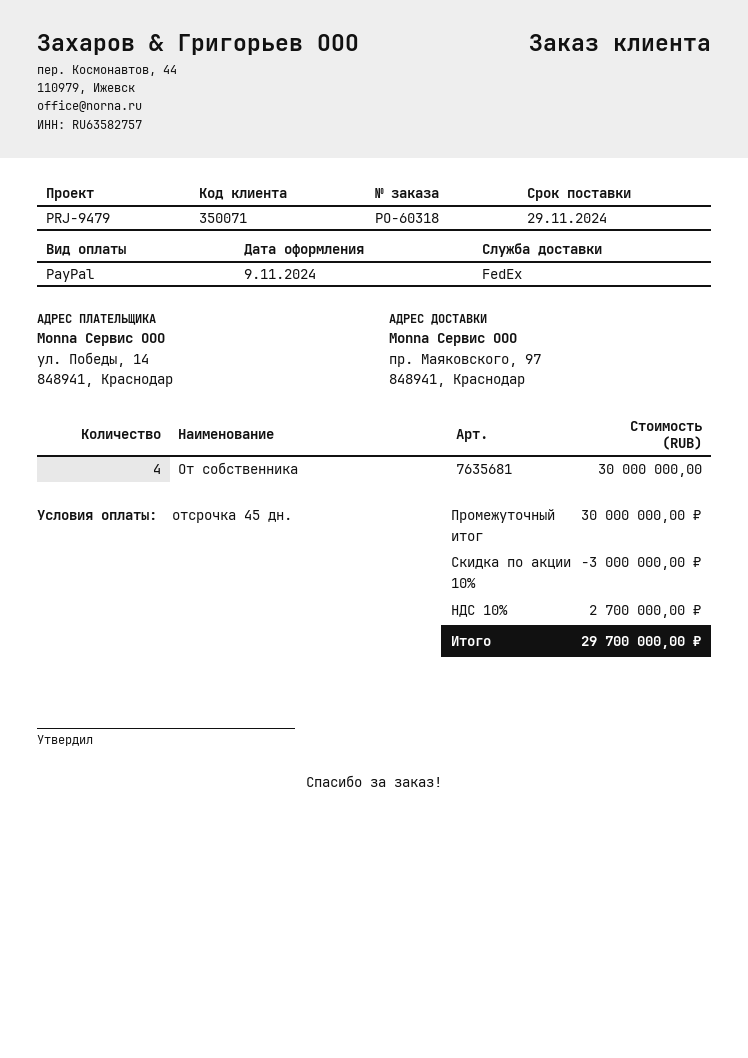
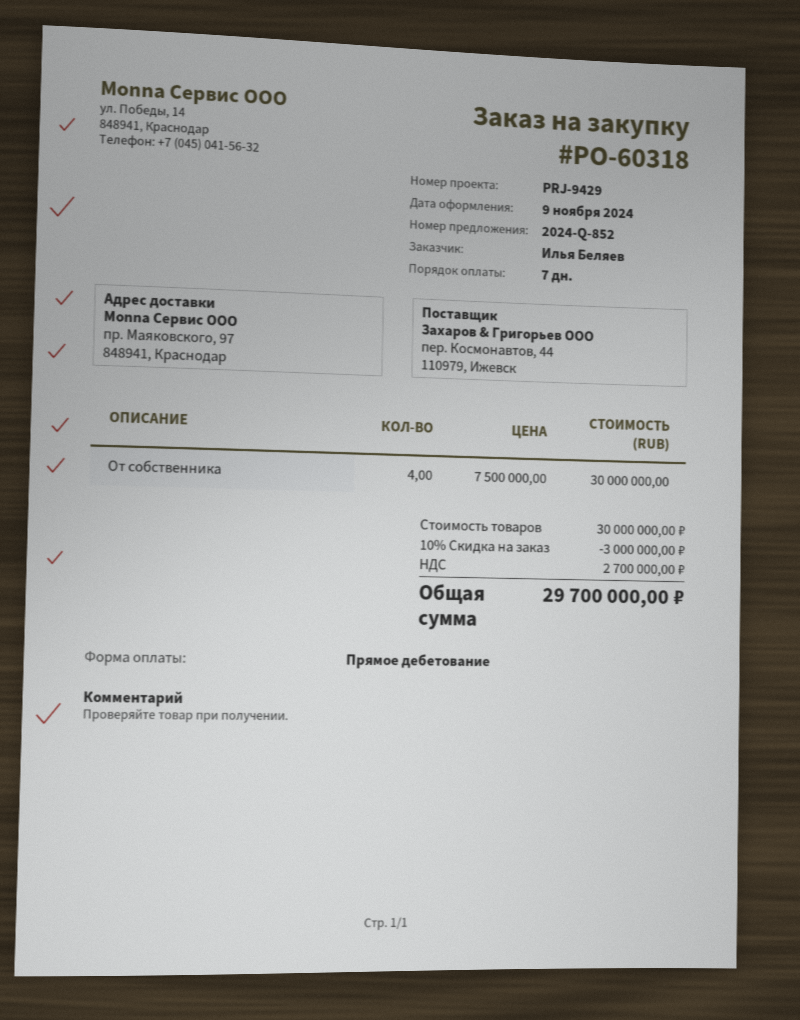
payment terms: 45 days -> 7 days
reference: PRJ-9479 -> PRJ-9429
payment method: PayPal -> direct debit

